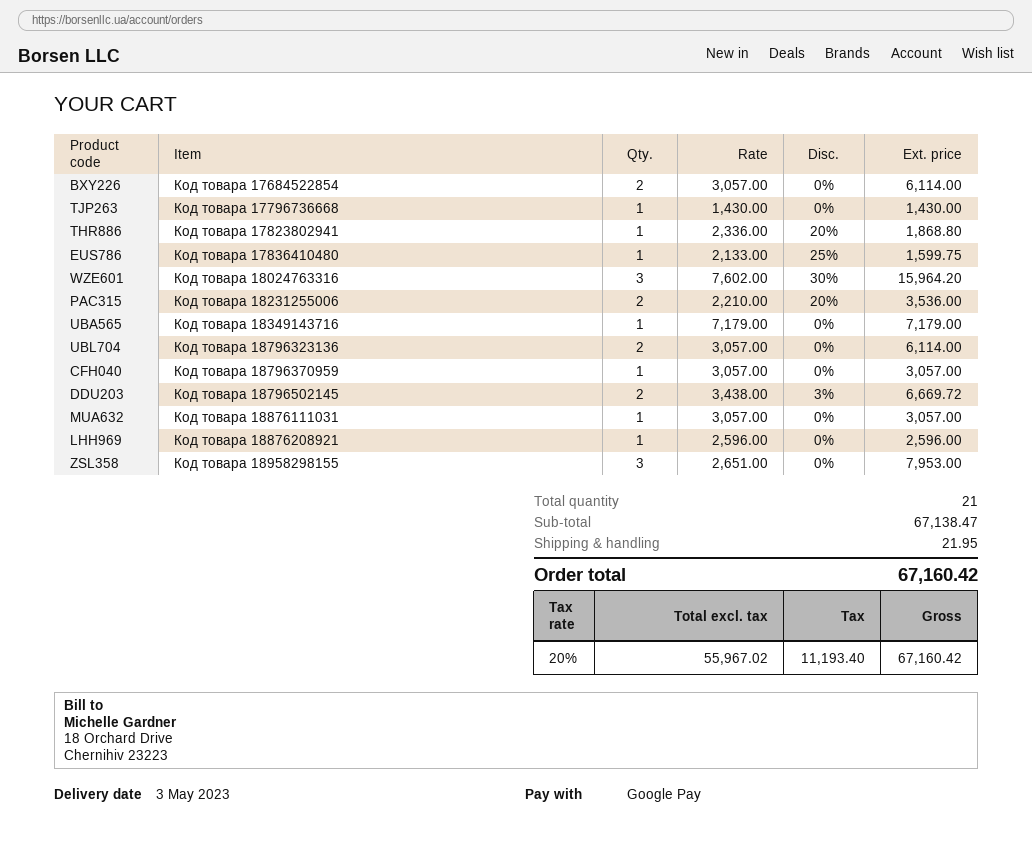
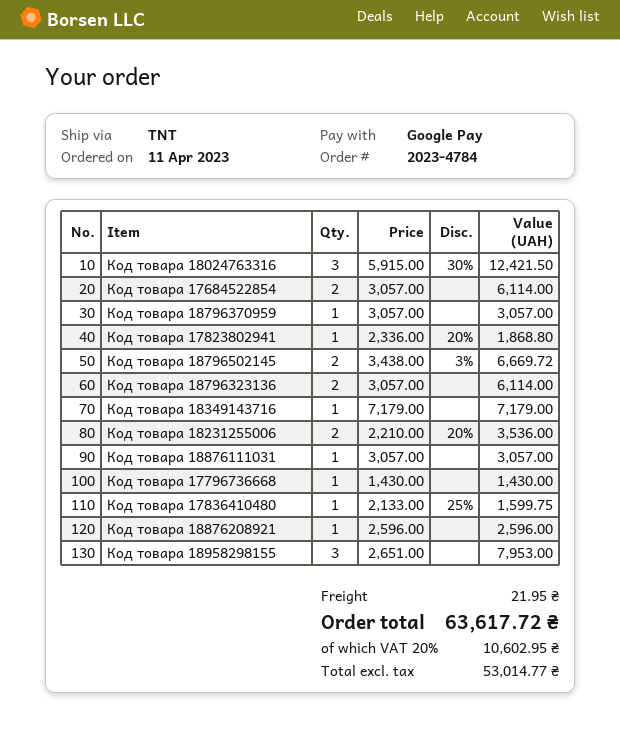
Код товара 18024763316: 3 x 7602.00 - 30% = 15964.20 -> 3 x 5915.00 - 30% = 12421.50
net: 55967.02 -> 53014.77
tax: 20% = 11193.40 -> 20% = 10602.95
total: 67160.42 -> 63617.72

